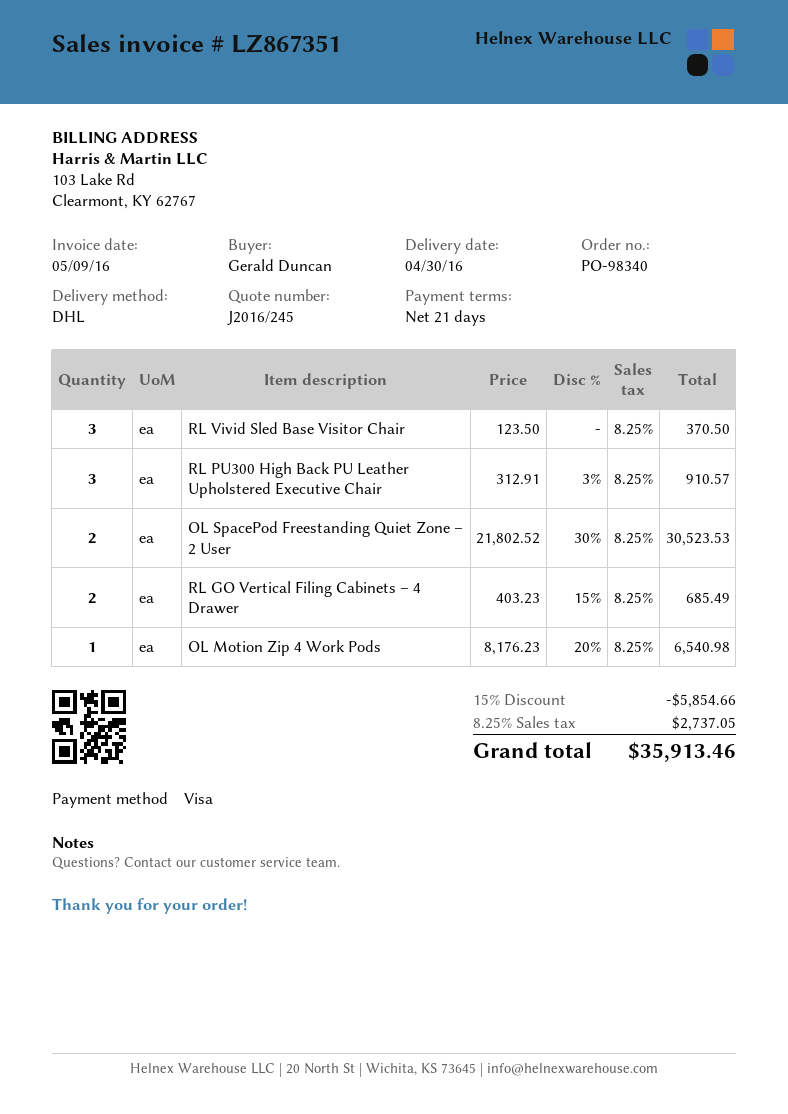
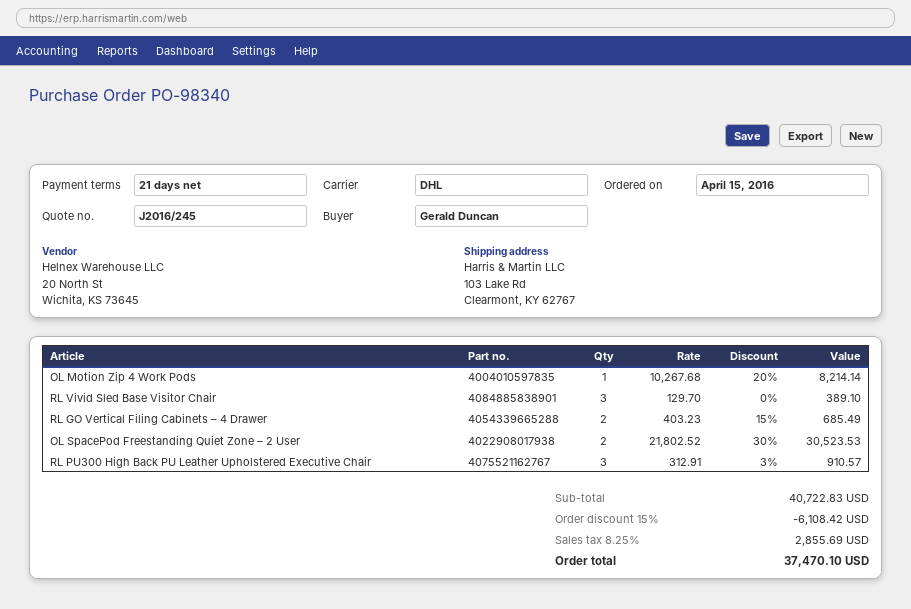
RL Vivid Sled Base Visitor Chair: 3 x 123.50 = 370.50 -> 3 x 129.70 = 389.10
OL Motion Zip 4 Work Pods: 1 x 8176.23 - 20% = 6540.98 -> 1 x 10267.68 - 20% = 8214.14
discount: 15% = 5854.66 -> 15% = 6108.42
tax: 8.25% = 2737.05 -> 8.25% = 2855.69
total: 35913.46 -> 37470.10

